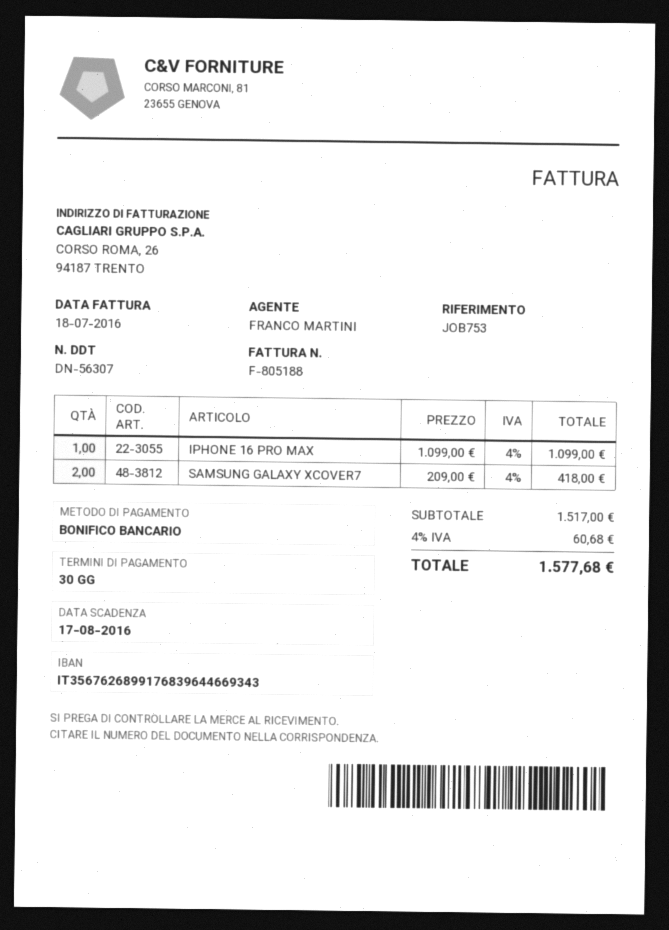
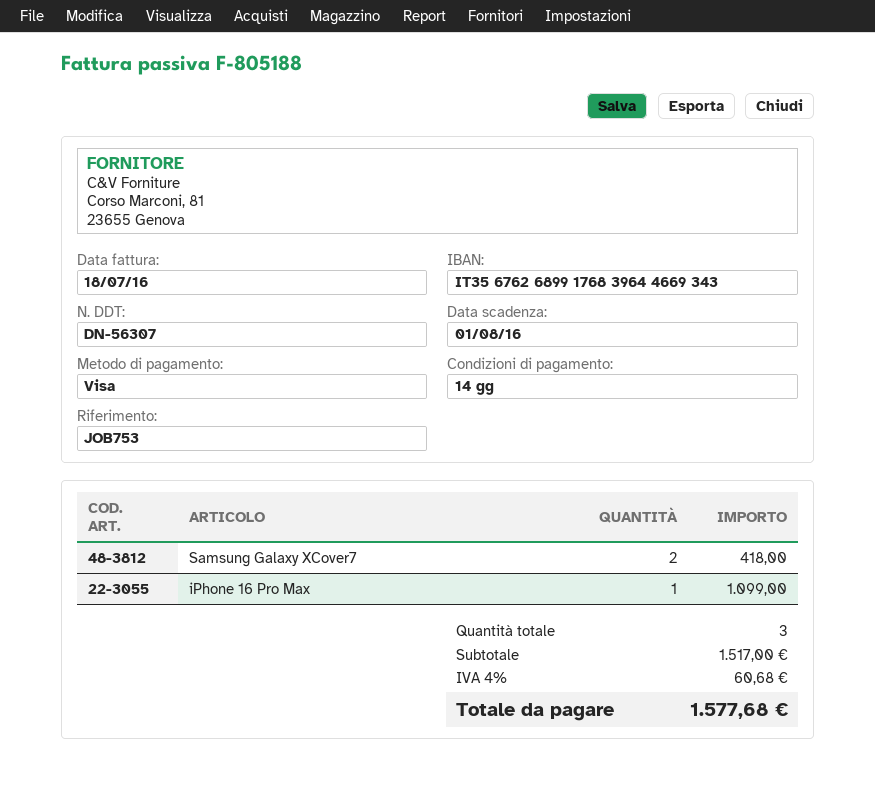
payment terms: 30 days -> 14 days
due date: 2016-08-17 -> 2016-08-01
payment method: bank transfer -> Visa

